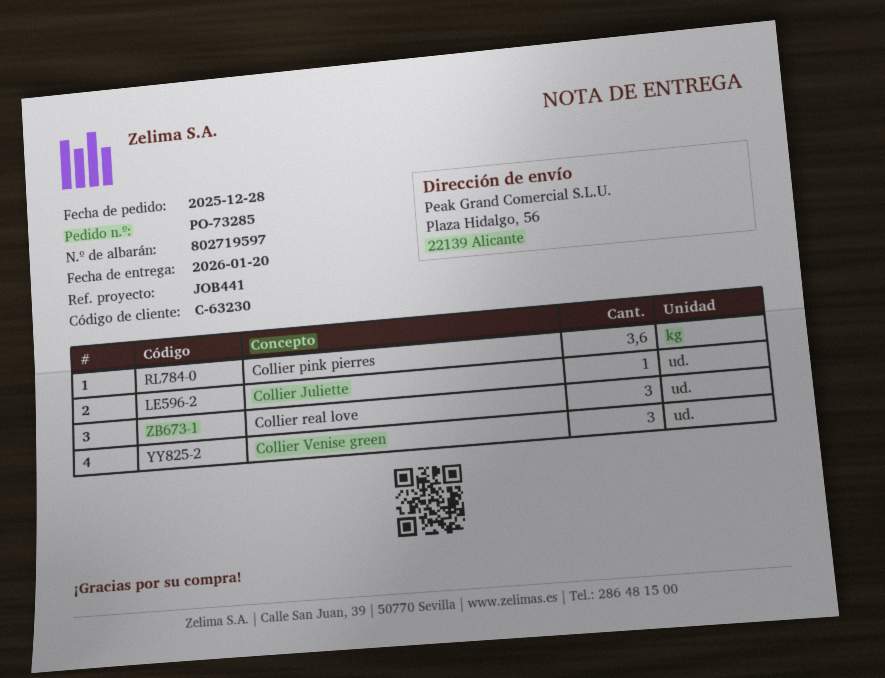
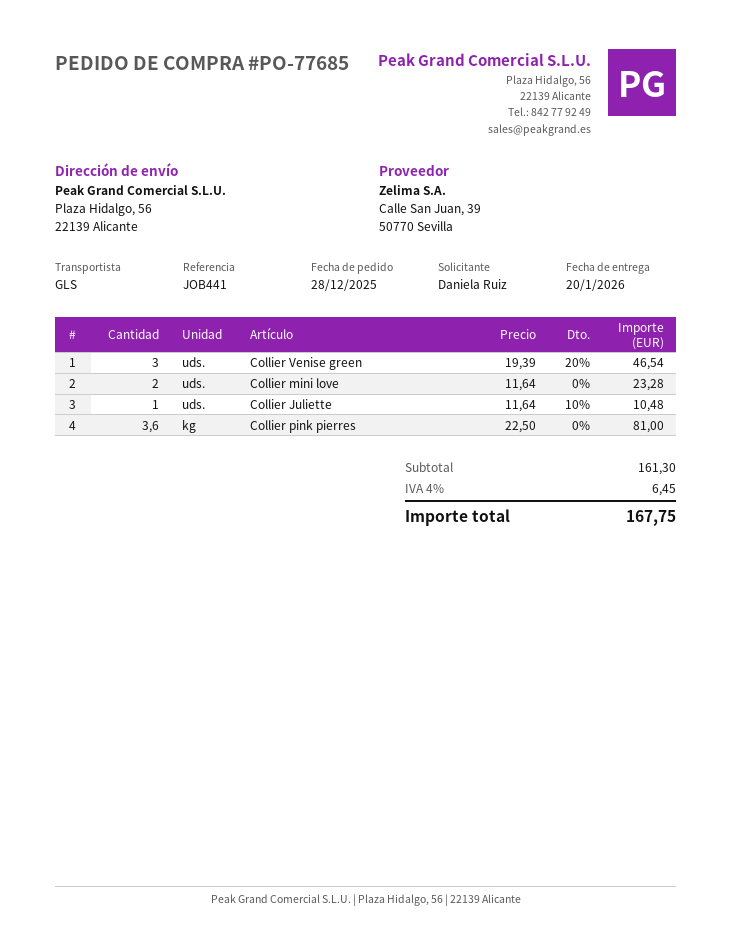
order number: PO-73285 -> PO-77685
Collier real love: 3 -> none
Collier mini love: none -> 2

